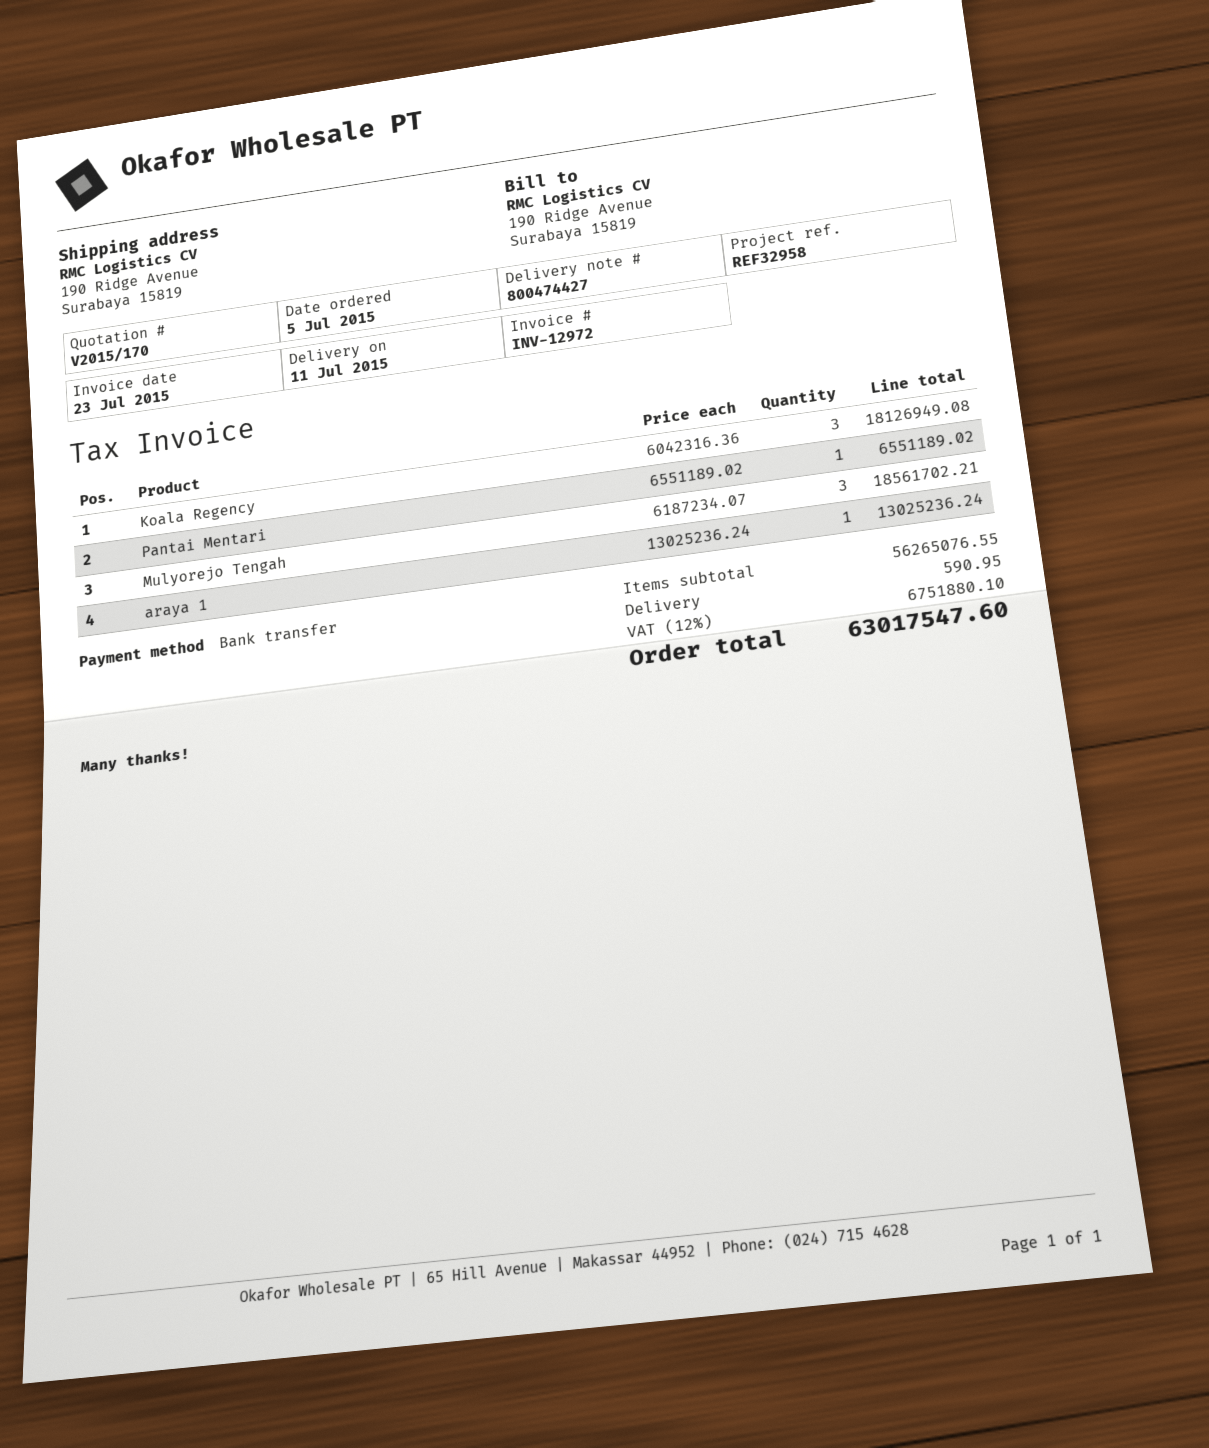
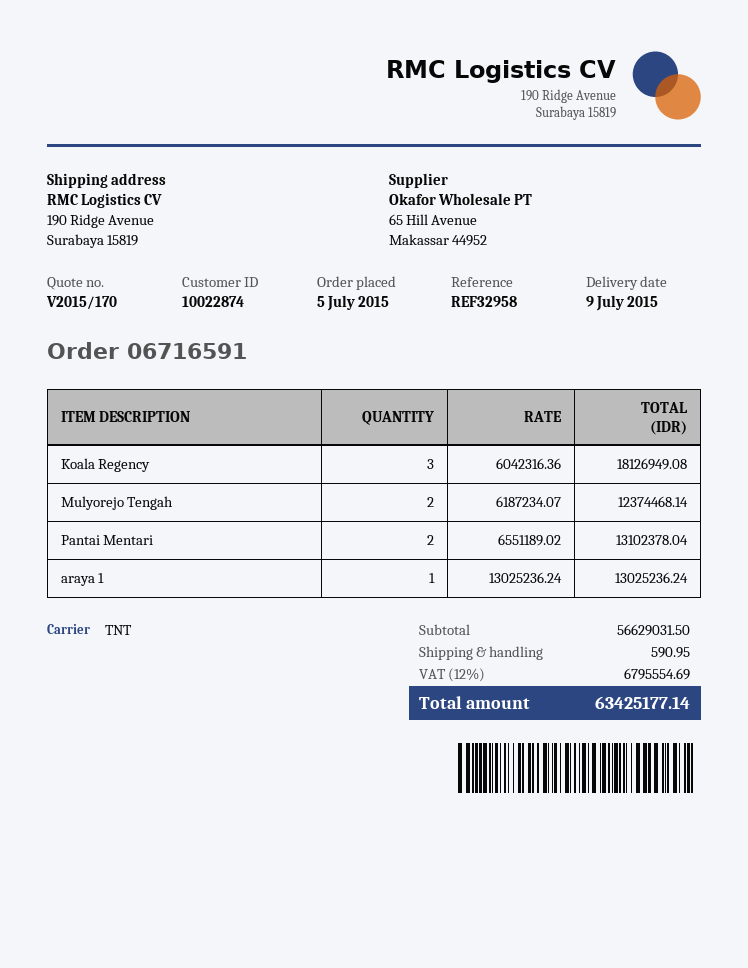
delivery date: 2015-07-11 -> 2015-07-09
Pantai Mentari: 1 x 6551189.02 = 6551189.02 -> 2 x 6551189.02 = 13102378.04
Mulyorejo Tengah: 3 x 6187234.07 = 18561702.21 -> 2 x 6187234.07 = 12374468.14
subtotal: 56265076.55 -> 56629031.50
tax: 12% = 6751880.10 -> 12% = 6795554.69
total: 63017547.60 -> 63425177.14

